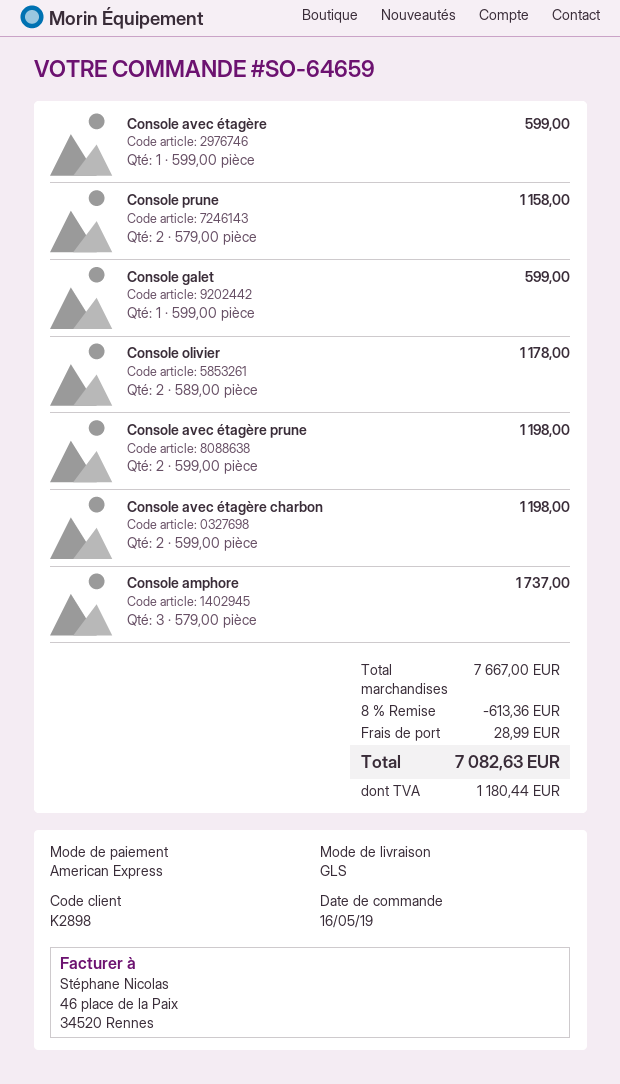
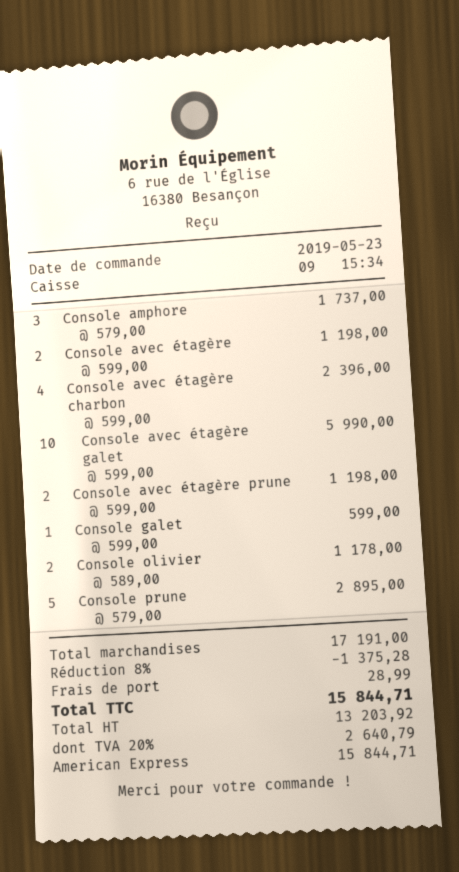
order date: 2019-05-16 -> 2019-05-23
Console avec étagère: 1 x 599.00 = 599.00 -> 2 x 599.00 = 1198.00
Console prune: 2 x 579.00 = 1158.00 -> 5 x 579.00 = 2895.00
Console avec étagère charbon: 2 x 599.00 = 1198.00 -> 4 x 599.00 = 2396.00
Console avec étagère galet: none -> 10 x 599.00 = 5990.00
subtotal: 7667.00 -> 17191.00
discount: 8% = 613.36 -> 8% = 1375.28
tax: 1180.44 -> 2640.79
total: 7082.63 -> 15844.71

